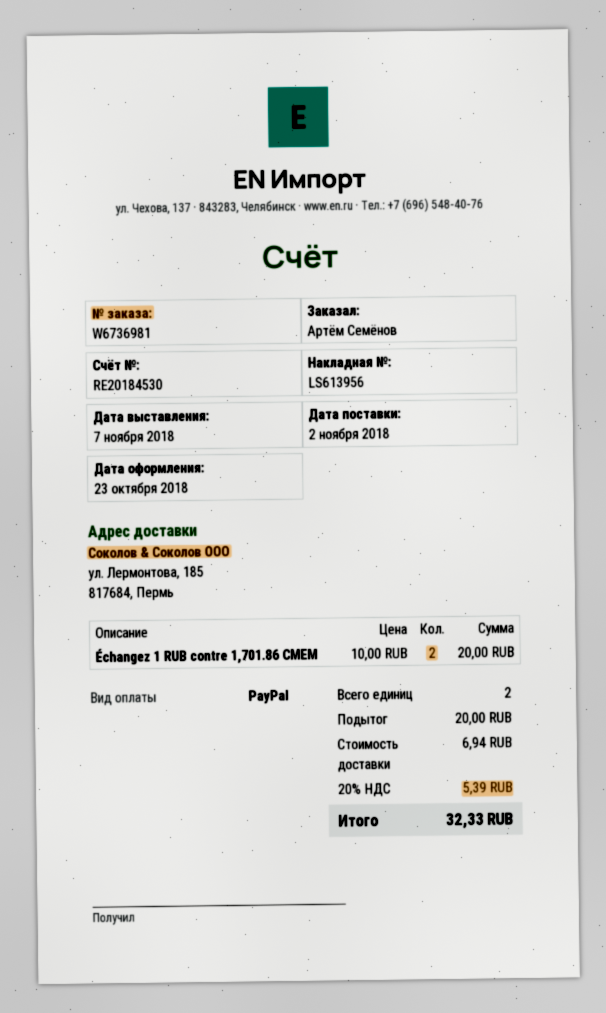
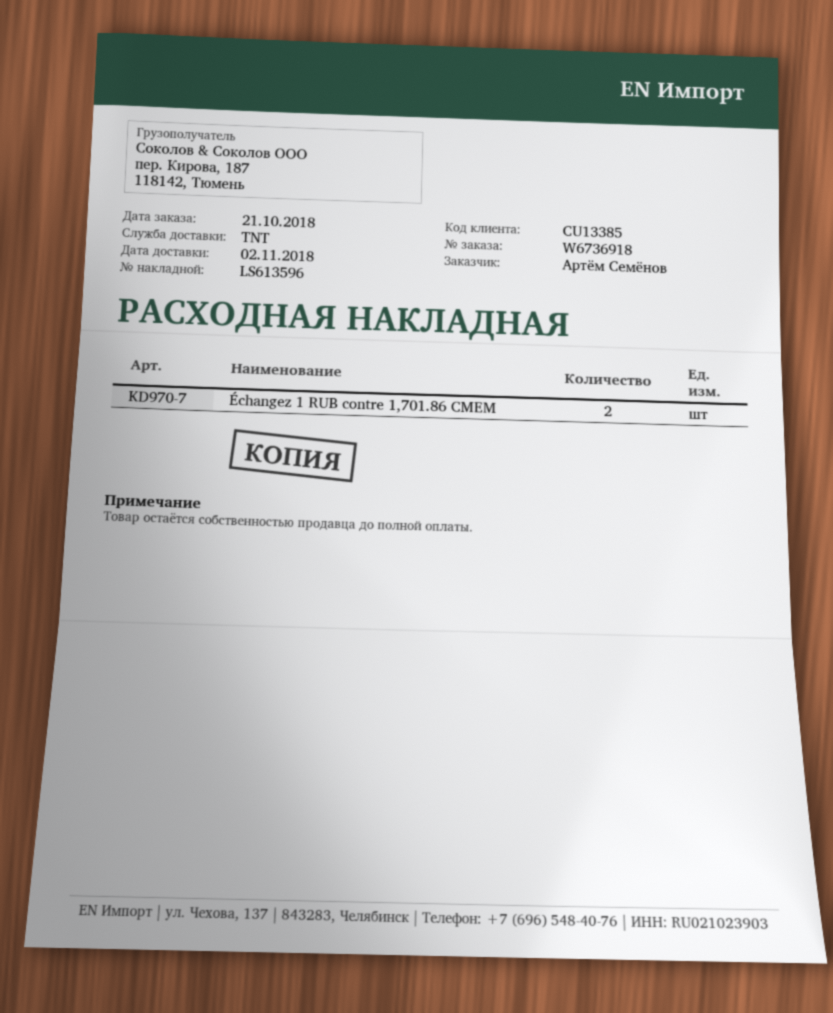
order number: W6736981 -> W6736918
order date: 2018-10-23 -> 2018-10-21
delivery note number: LS613956 -> LS613596
ship to: ул. Лермонтова, 185, 817684, Пермь -> пер. Кирова, 187, 118142, Тюмень

